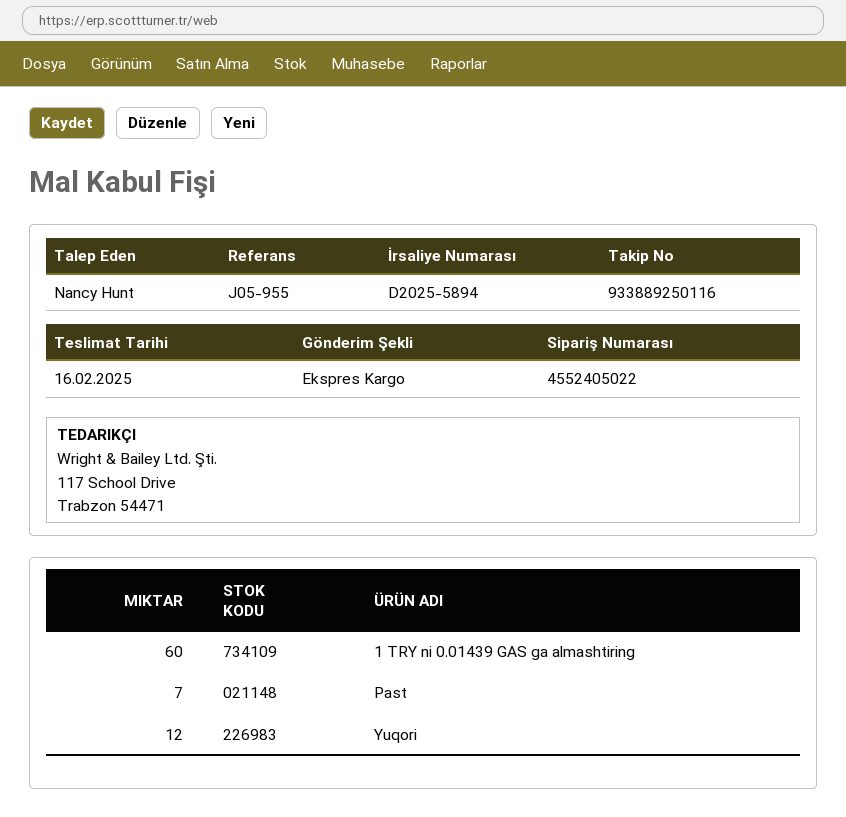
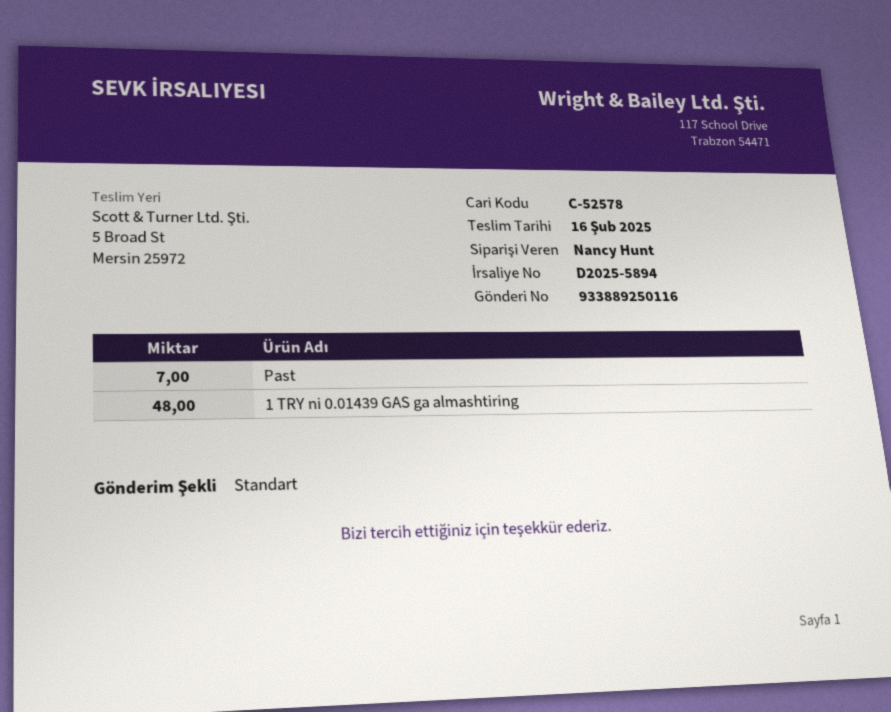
shipping method: express -> standard
1 TRY ni 0.01439 GAS ga almashtiring: 60 -> 48
Yuqori: 12 -> none

